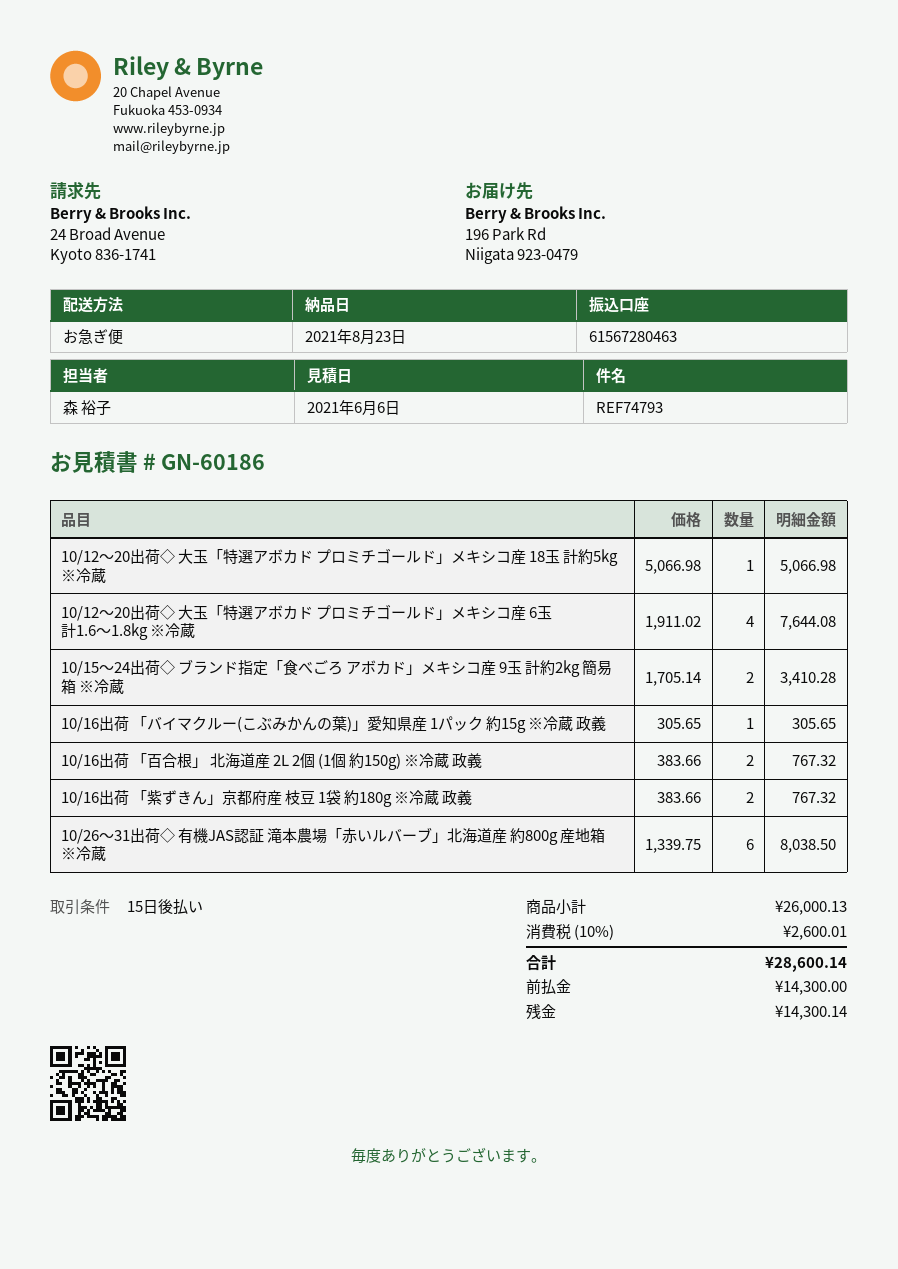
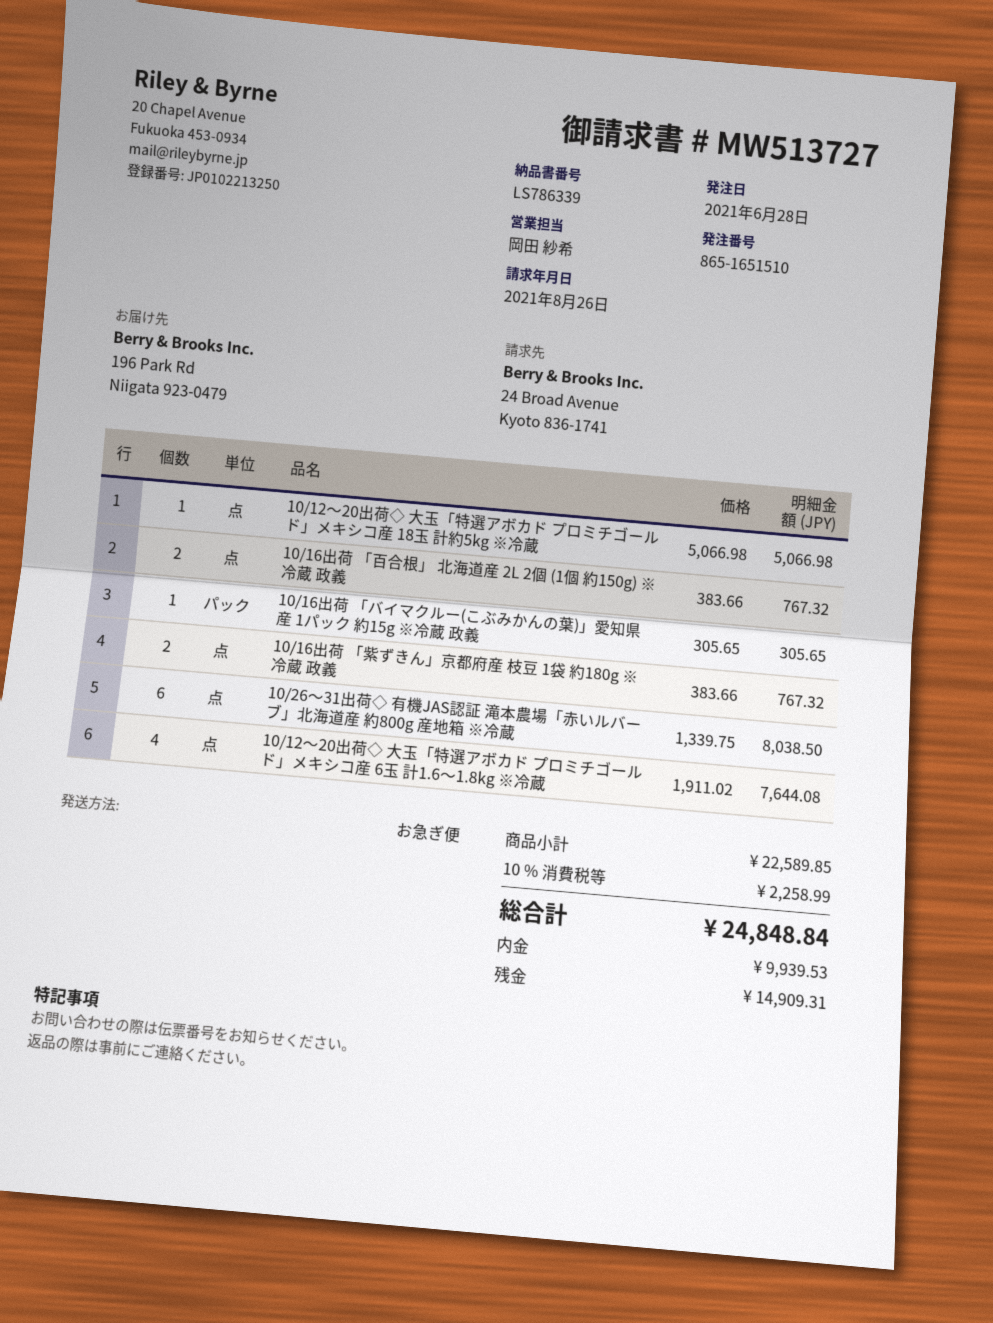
sales rep: 森 裕子 -> 岡田 紗希
10/15〜24出荷◇ ブランド指定「食べごろ アボカド」メキシコ産 9玉 計約2kg 簡易箱 ※冷蔵: 2 x 1705.14 = 3410.28 -> none
subtotal: 26000.13 -> 22589.85
tax: 10% = 2600.01 -> 10% = 2258.99
total: 28600.14 -> 24848.84
deposit: 14300.00 -> 9939.53
balance: 14300.14 -> 14909.31

